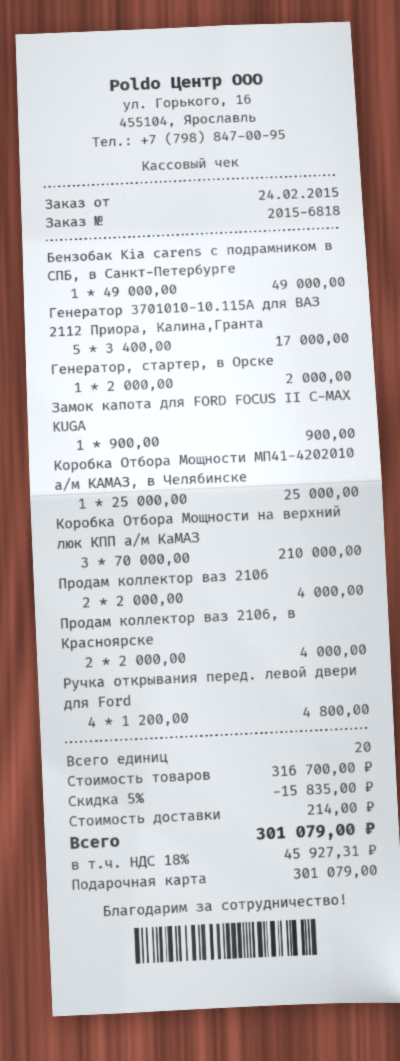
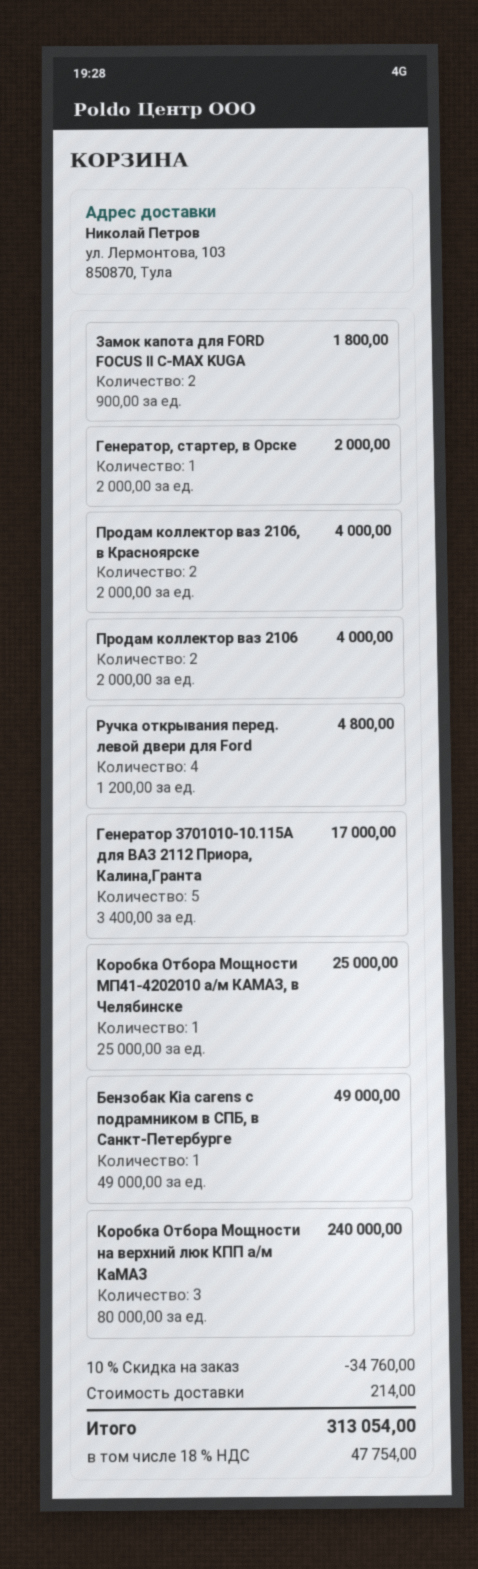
Замок капота для FORD FOCUS II C-MAX KUGA: 1 x 900.00 = 900.00 -> 2 x 900.00 = 1800.00
Коробка Отбора Мощности на верхний люк КПП а/м КаМАЗ: 3 x 70000.00 = 210000.00 -> 3 x 80000.00 = 240000.00
discount: 5% = 15835.00 -> 10% = 34760.00
tax: 18% = 45927.31 -> 18% = 47754.00
total: 301079.00 -> 313054.00

